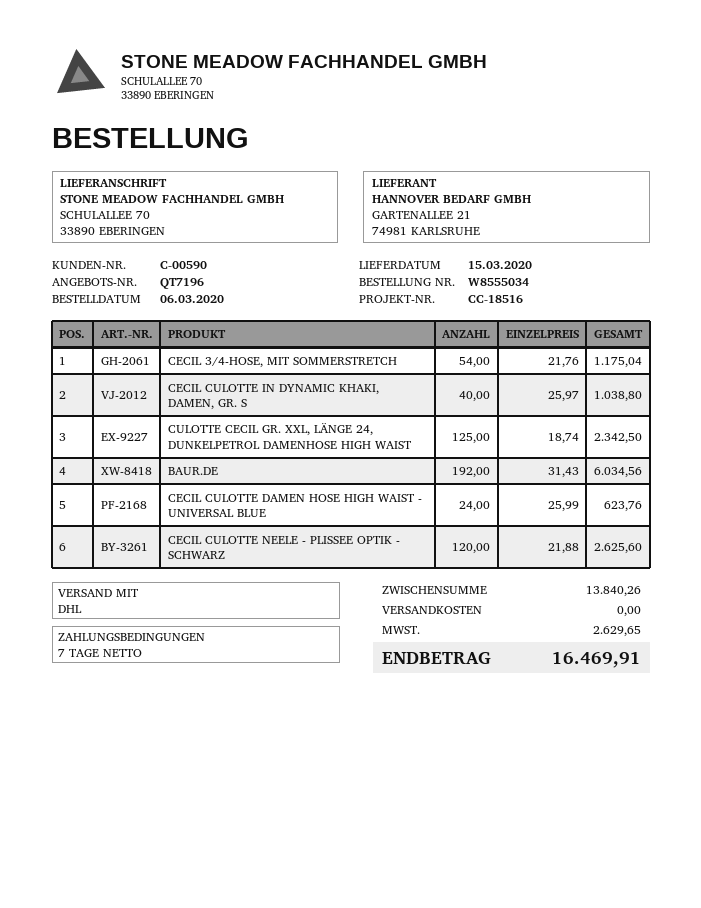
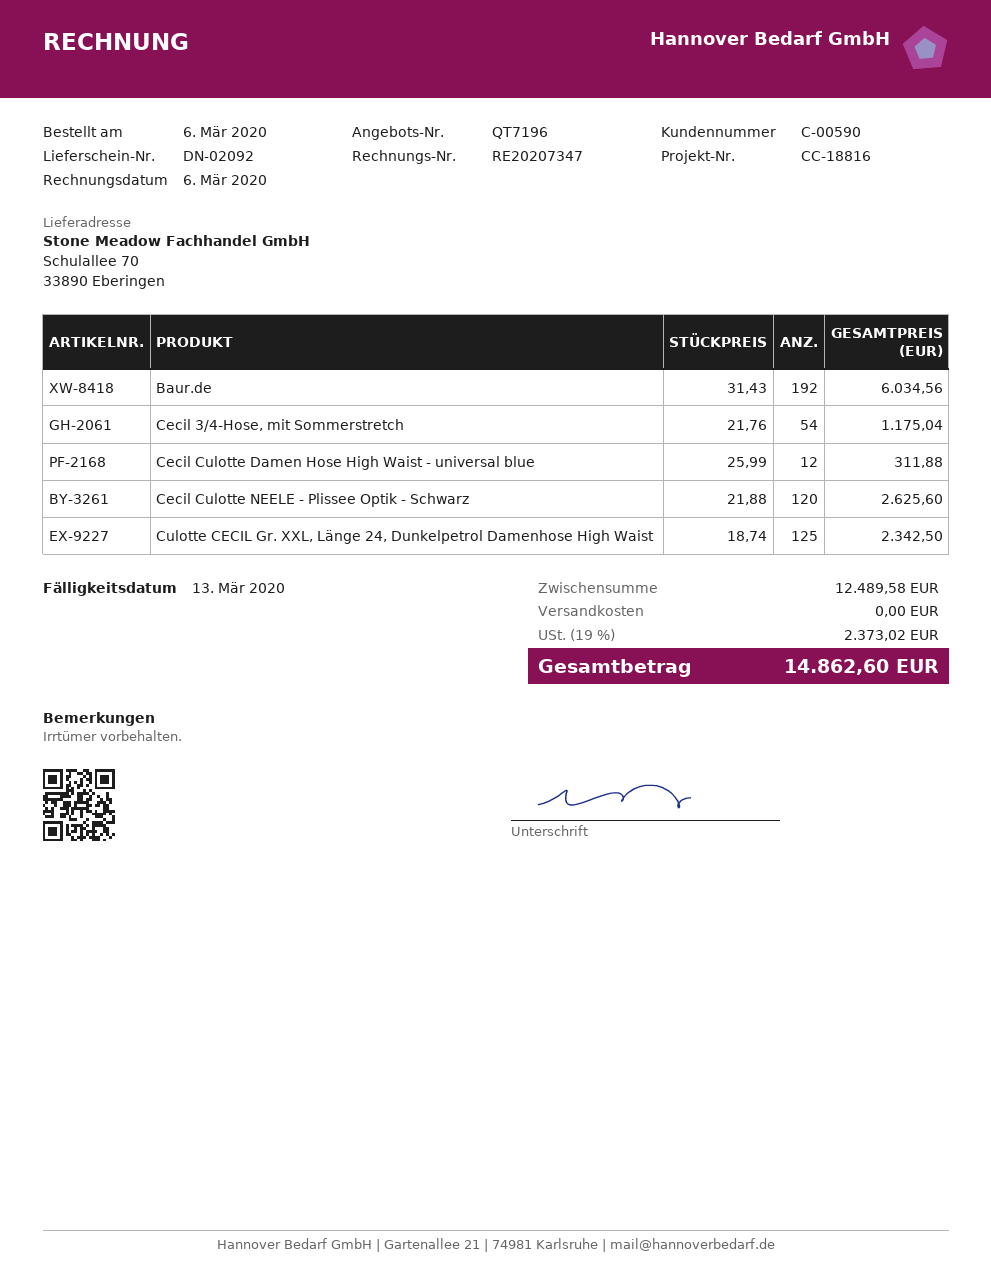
reference: CC-18516 -> CC-18816
CECIL CULOTTE IN DYNAMIC KHAKI, DAMEN, GR. S: 40 x 25.97 = 1038.80 -> none
CECIL CULOTTE DAMEN HOSE HIGH WAIST - UNIVERSAL BLUE: 24 x 25.99 = 623.76 -> 12 x 25.99 = 311.88
subtotal: 13840.26 -> 12489.58
tax: 2629.65 -> 2373.02
total: 16469.91 -> 14862.60

